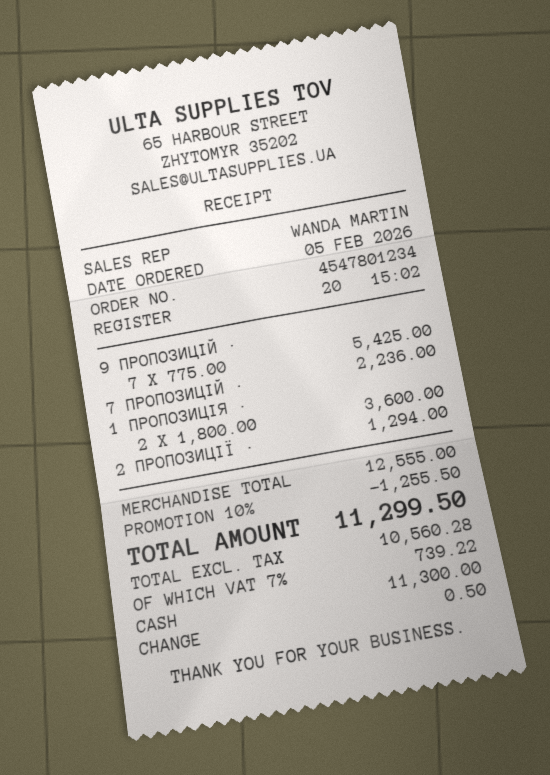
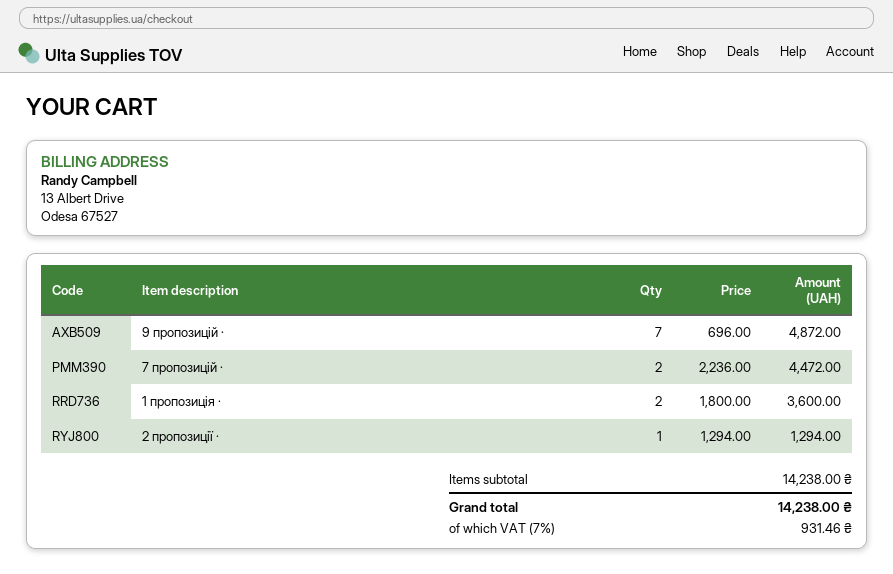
9 ПРОПОЗИЦІЙ ·: 7 x 775.00 = 5425.00 -> 7 x 696.00 = 4872.00
7 ПРОПОЗИЦІЙ ·: 1 x 2236.00 = 2236.00 -> 2 x 2236.00 = 4472.00
subtotal: 12555.00 -> 14238.00
discount: 10% = 1255.50 -> none
tax: 7% = 739.22 -> 7% = 931.46
total: 11299.50 -> 14238.00

